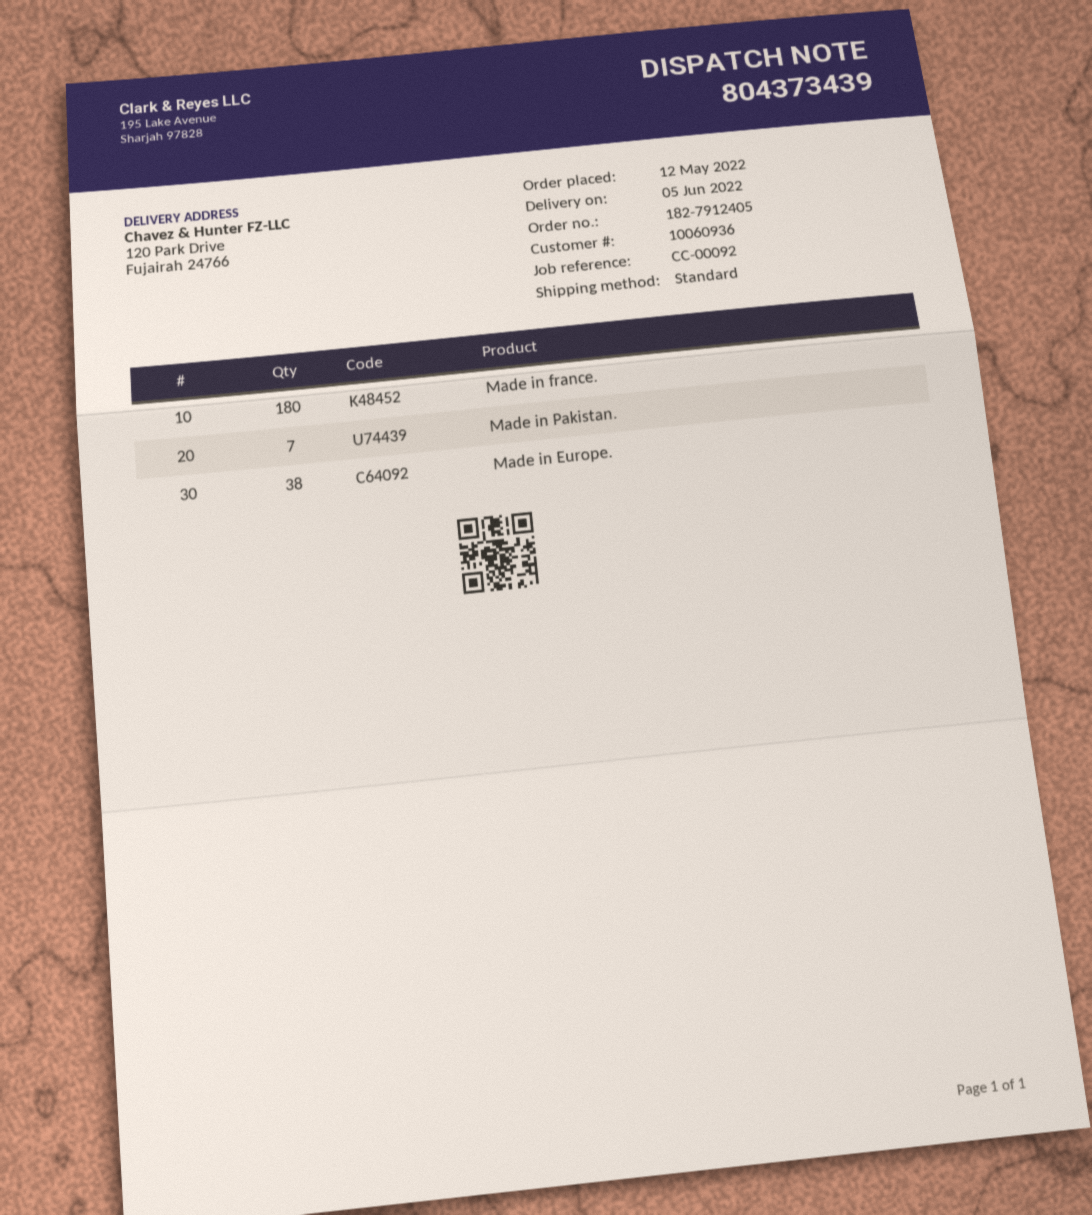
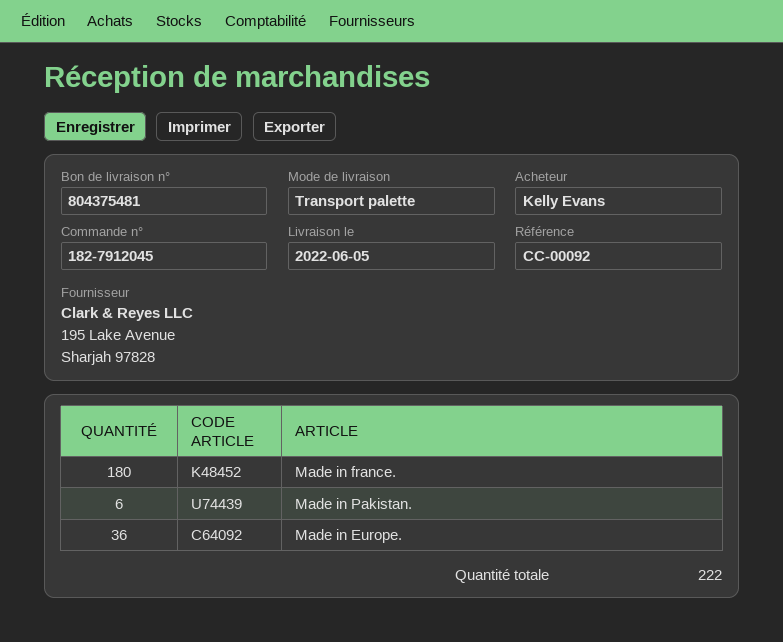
order number: 182-7912405 -> 182-7912045
delivery note number: 804373439 -> 804375481
shipping method: standard -> pallet freight
Made in Pakistan.: 7 -> 6
Made in Europe.: 38 -> 36

